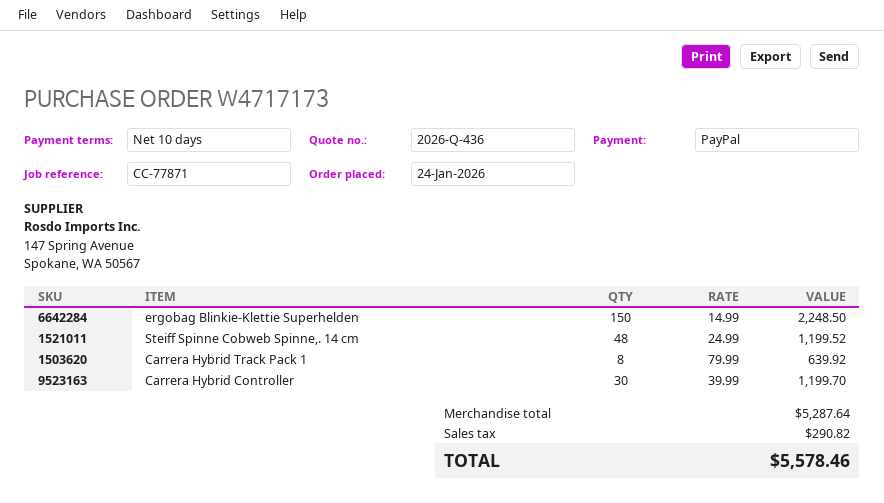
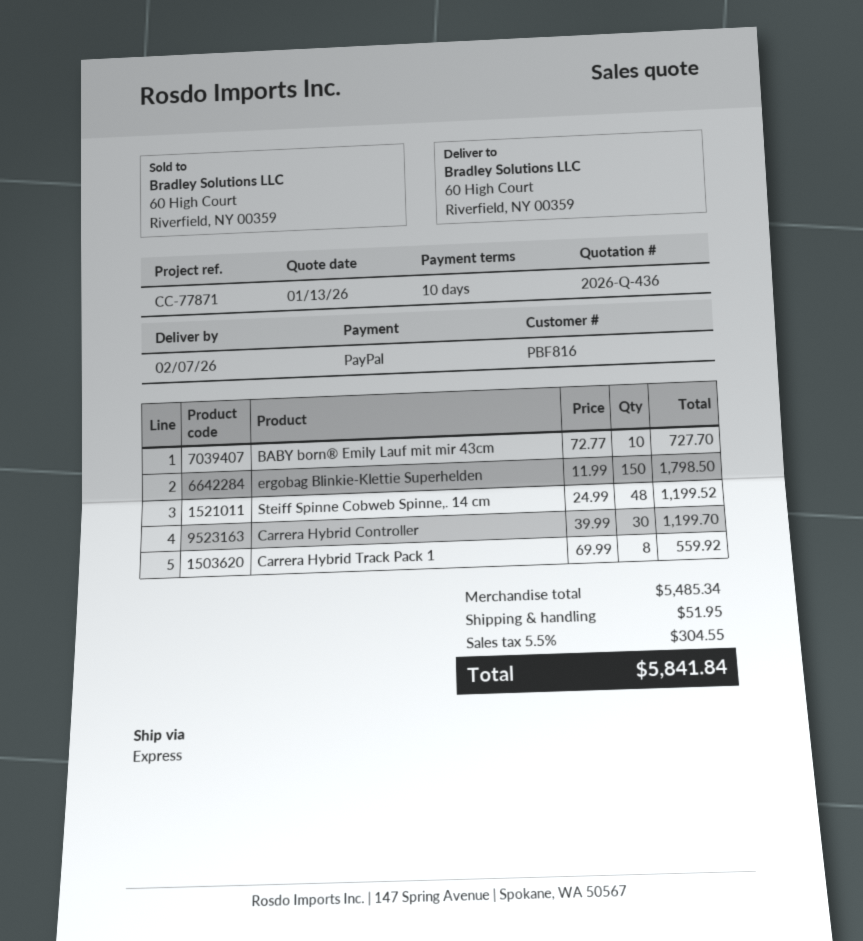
ergobag Blinkie-Klettie Superhelden: 150 x 14.99 = 2248.50 -> 150 x 11.99 = 1798.50
Carrera Hybrid Track Pack 1: 8 x 79.99 = 639.92 -> 8 x 69.99 = 559.92
BABY born® Emily Lauf mit mir 43cm: none -> 10 x 72.77 = 727.70
subtotal: 5287.64 -> 5485.34
shipping: none -> 51.95
tax: 290.82 -> 304.55
total: 5578.46 -> 5841.84

